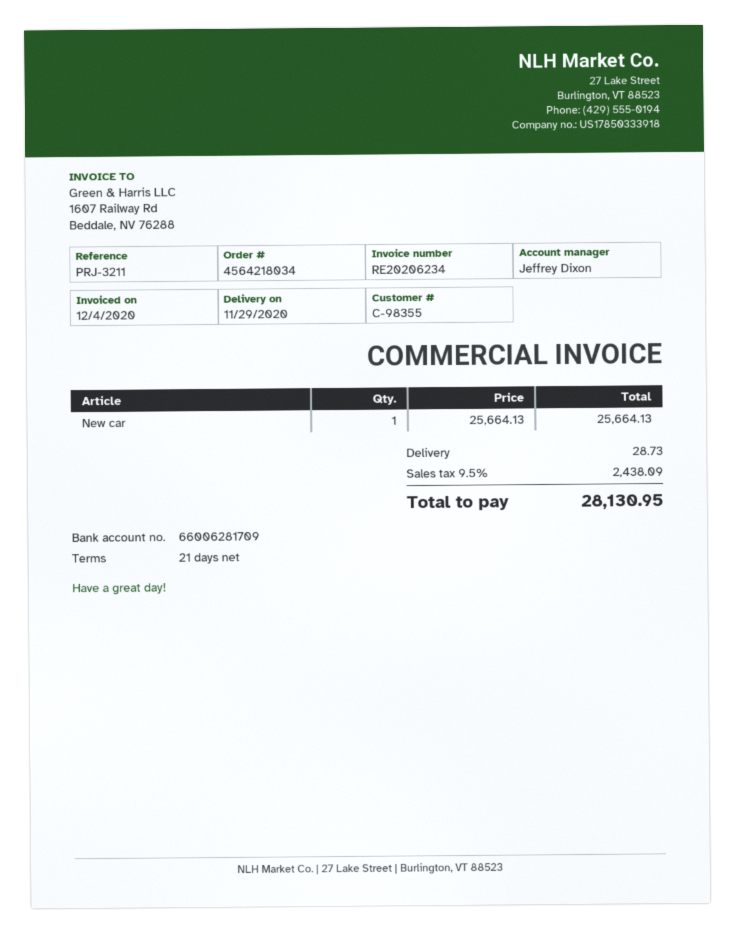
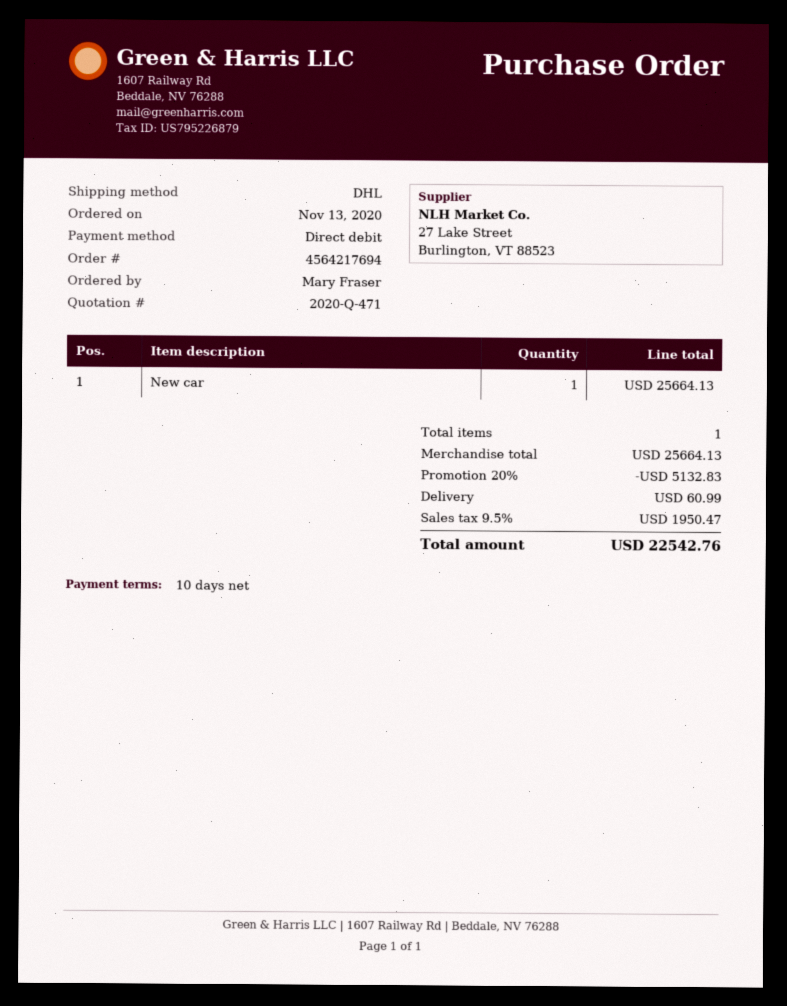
order number: 4564218034 -> 4564217694
payment terms: 21 days -> 10 days
discount: none -> 20% = 5132.83
shipping: 28.73 -> 60.99
tax: 9.5% = 2438.09 -> 9.5% = 1950.47
total: 28130.95 -> 22542.76

